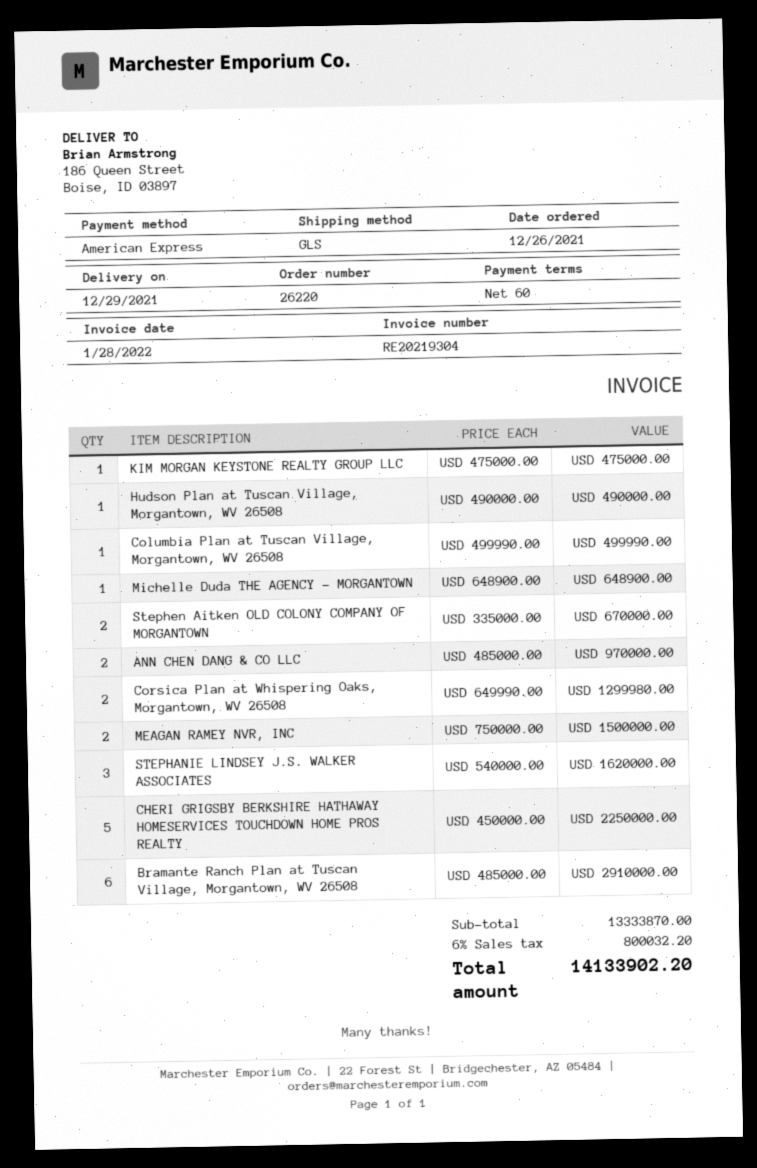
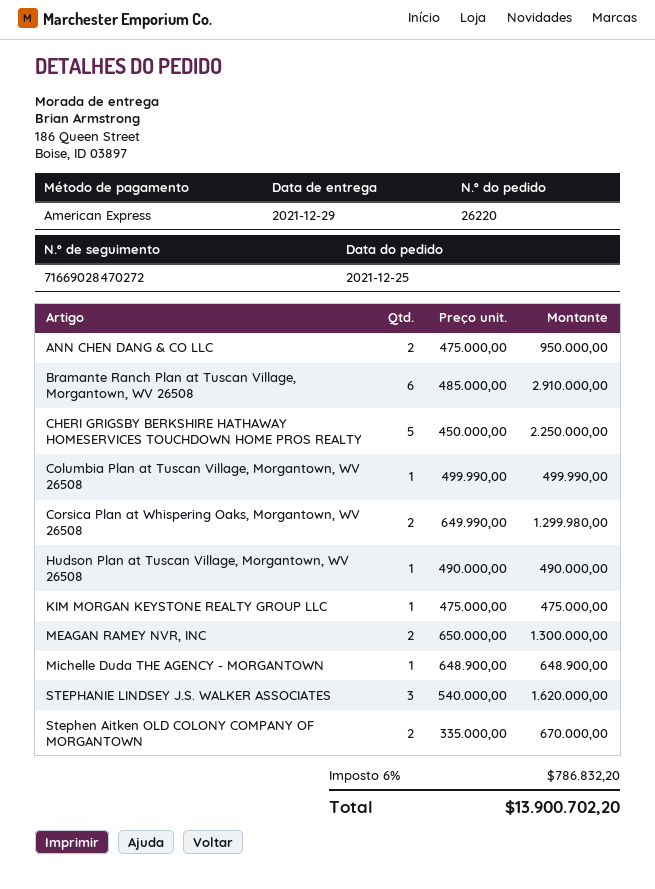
order date: 2021-12-26 -> 2021-12-25
ANN CHEN DANG & CO LLC: 2 x 485000.00 = 970000.00 -> 2 x 475000.00 = 950000.00
MEAGAN RAMEY NVR, INC: 2 x 750000.00 = 1500000.00 -> 2 x 650000.00 = 1300000.00
tax: 6% = 800032.20 -> 6% = 786832.20
total: 14133902.20 -> 13900702.20

